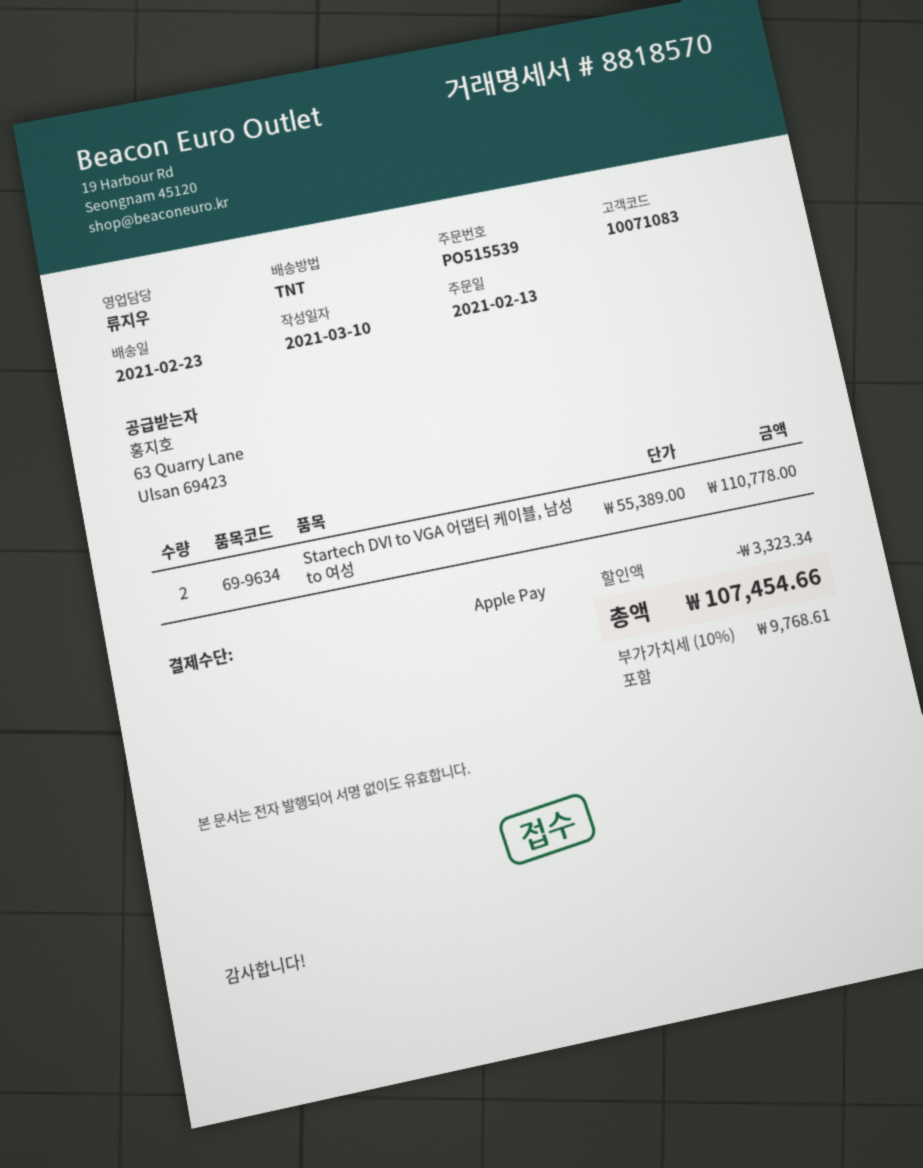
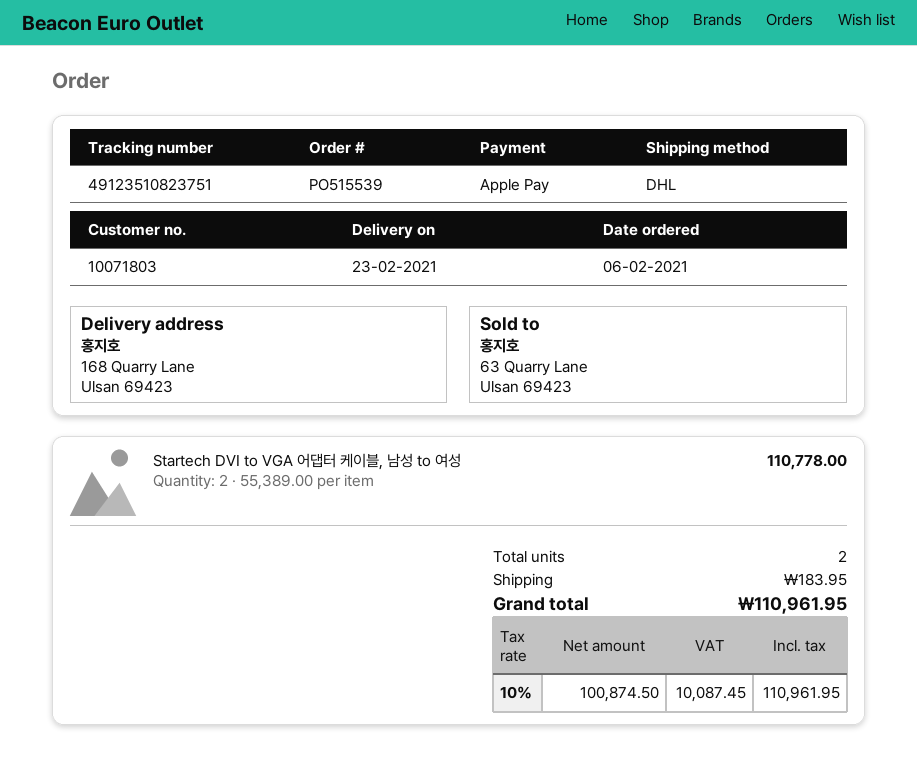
order date: 2021-02-13 -> 2021-02-06
customer number: 10071083 -> 10071803
shipping method: TNT -> DHL
discount: 3323.34 -> none
shipping: none -> 183.95
tax: 10% = 9768.61 -> 10% = 10087.45
total: 107454.66 -> 110961.95

